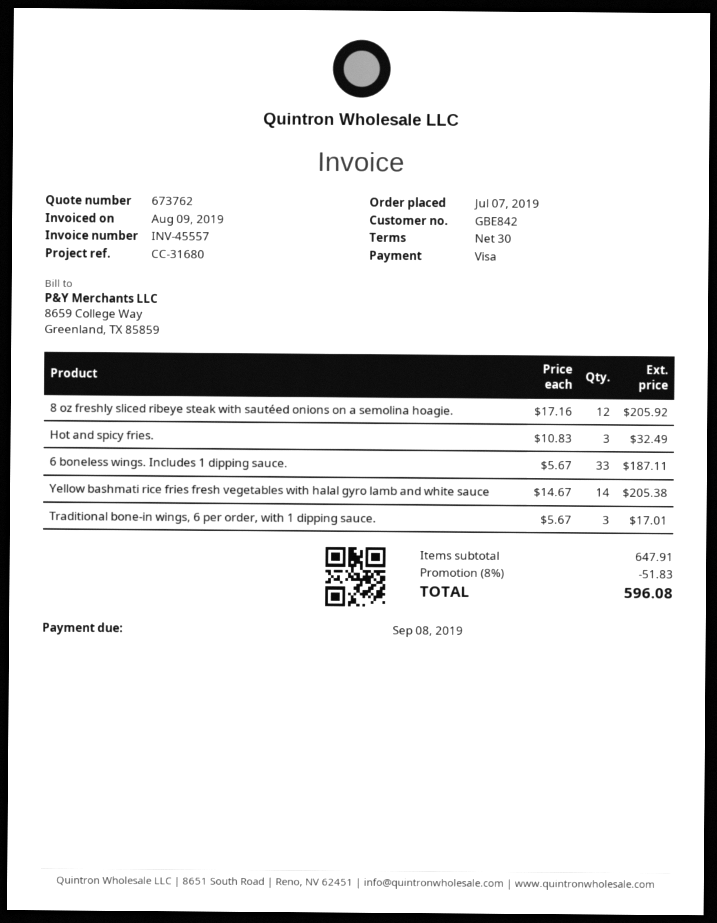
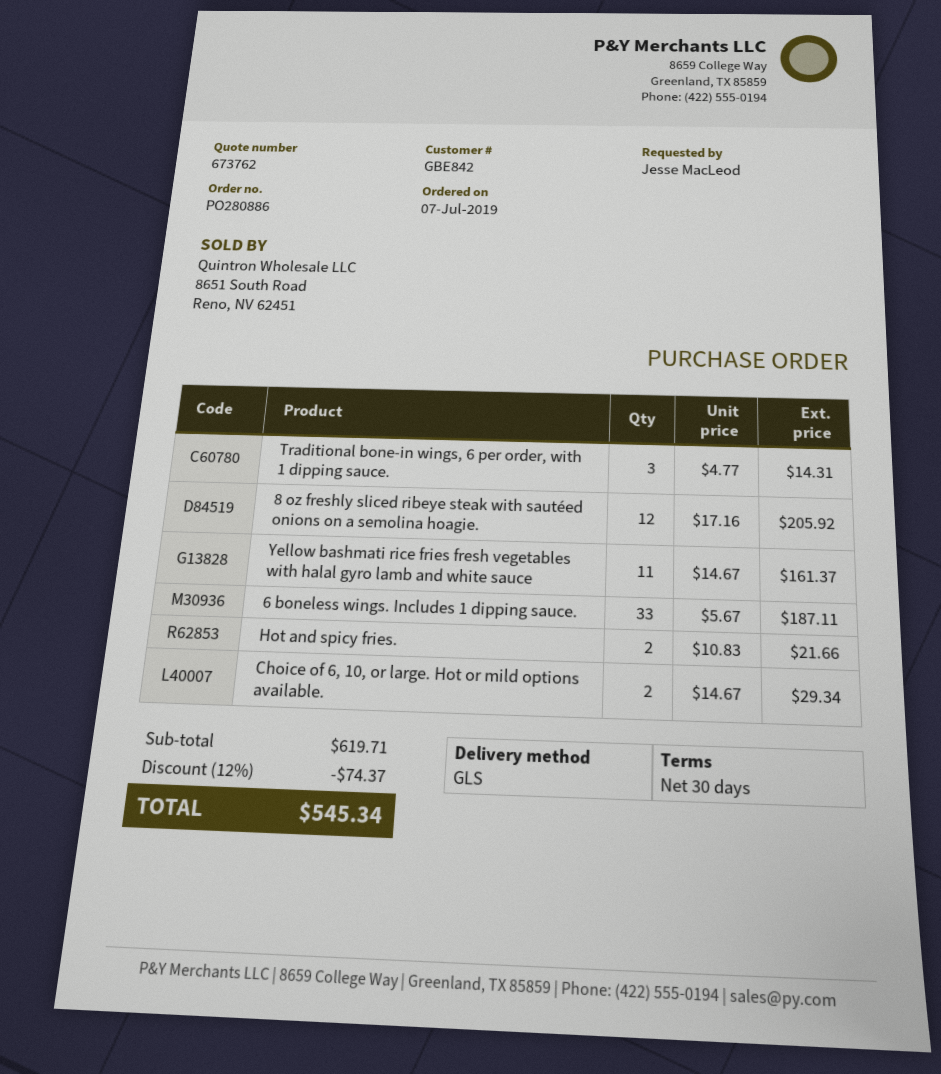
Hot and spicy fries.: 3 x 10.83 = 32.49 -> 2 x 10.83 = 21.66
Yellow bashmati rice fries fresh vegetables with halal gyro lamb and white sauce: 14 x 14.67 = 205.38 -> 11 x 14.67 = 161.37
Traditional bone-in wings, 6 per order, with 1 dipping sauce.: 3 x 5.67 = 17.01 -> 3 x 4.77 = 14.31
Choice of 6, 10, or large. Hot or mild options available.: none -> 2 x 14.67 = 29.34
subtotal: 647.91 -> 619.71
discount: 8% = 51.83 -> 12% = 74.37
total: 596.08 -> 545.34

